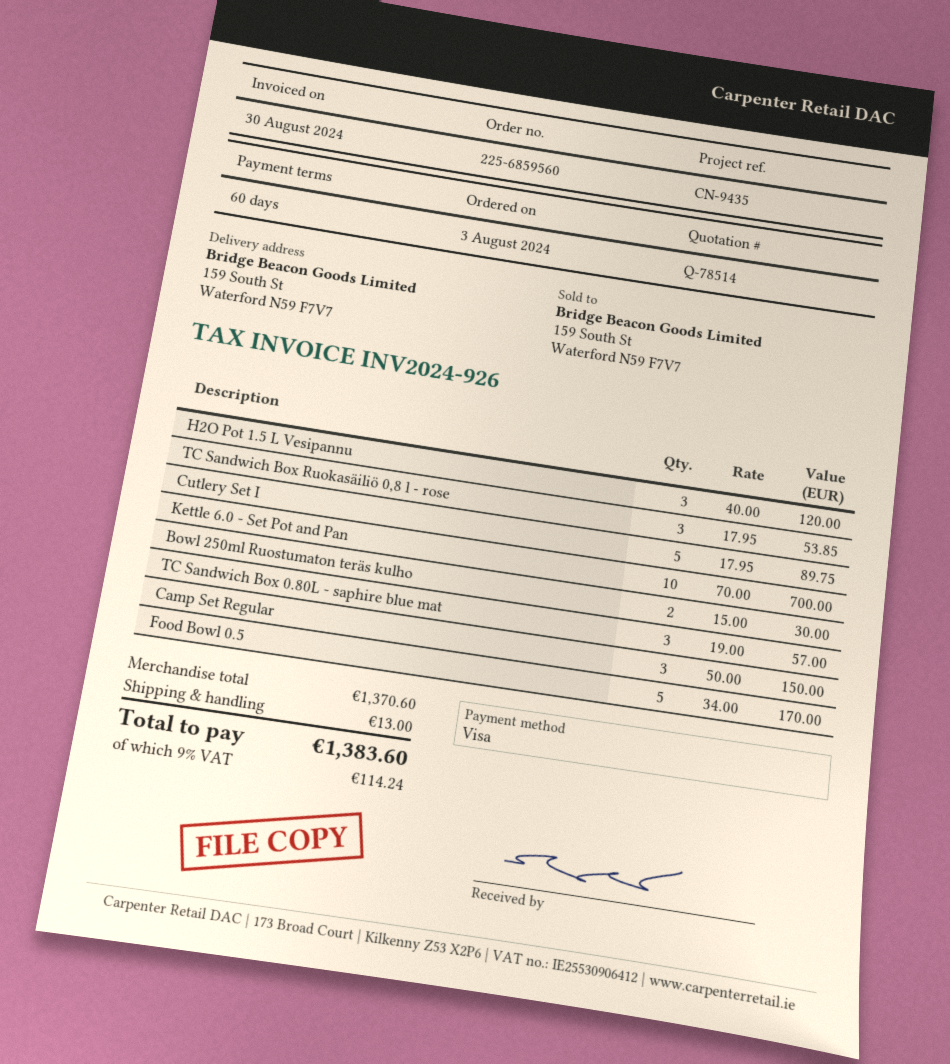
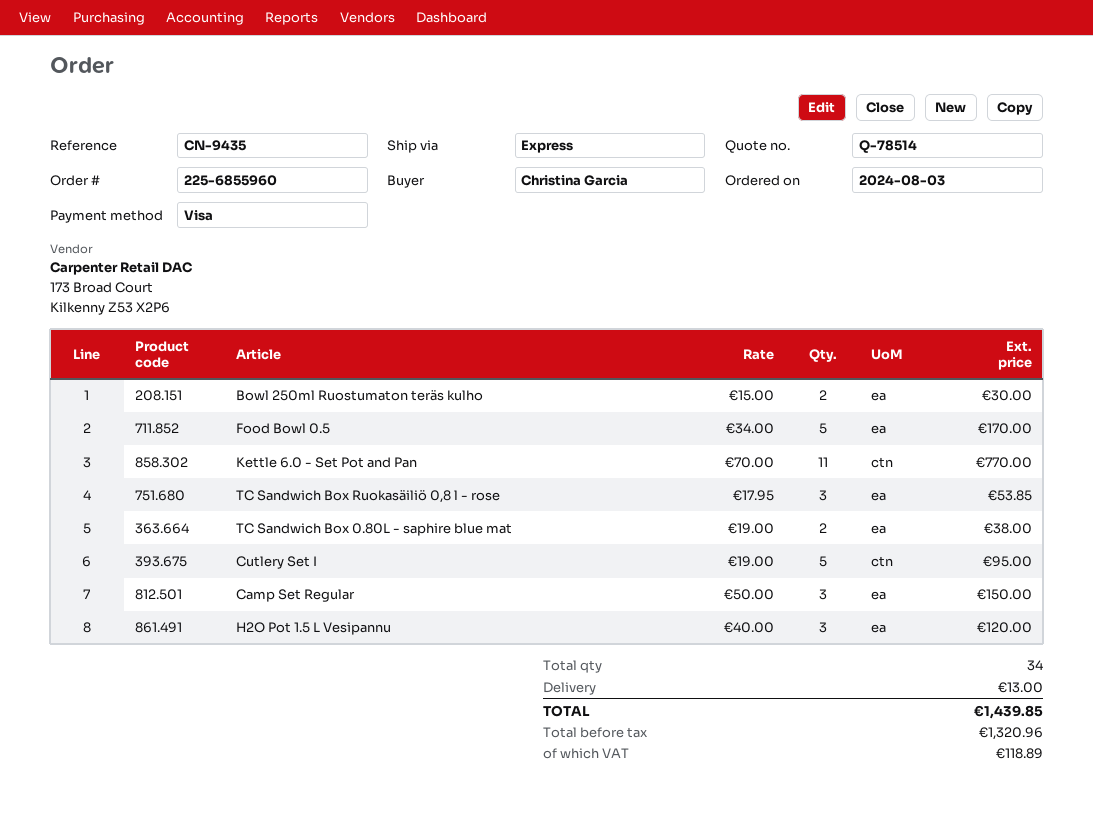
order number: 225-6859560 -> 225-6855960
Cutlery Set I: 5 x 17.95 = 89.75 -> 5 x 19.00 = 95.00
Kettle 6.0 - Set Pot and Pan: 10 x 70.00 = 700.00 -> 11 x 70.00 = 770.00
TC Sandwich Box 0.80L - saphire blue mat: 3 x 19.00 = 57.00 -> 2 x 19.00 = 38.00
tax: 114.24 -> 118.89
total: 1383.60 -> 1439.85

